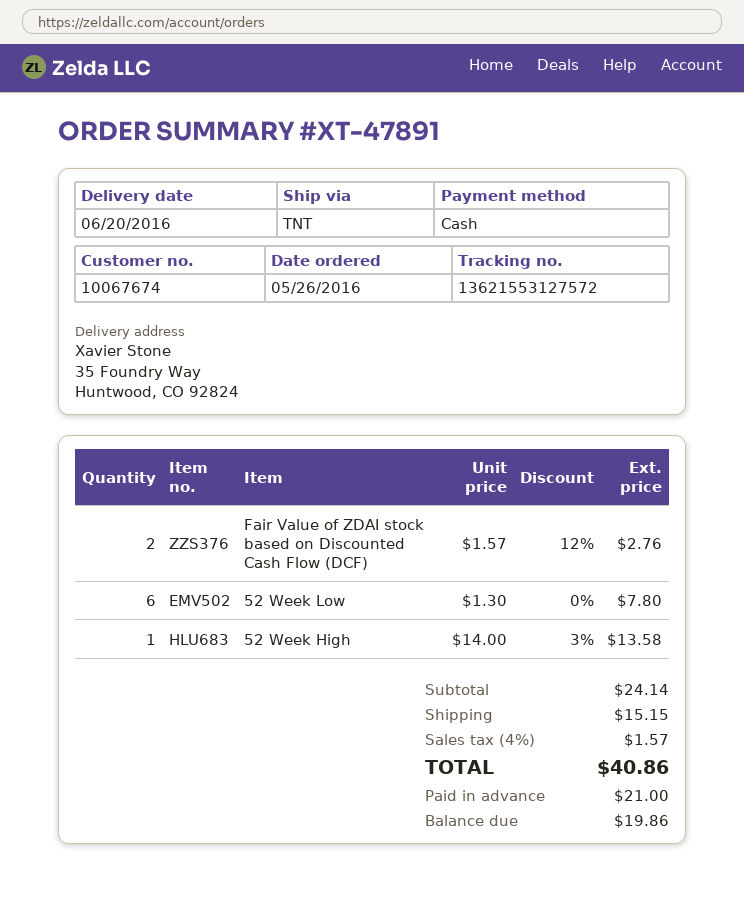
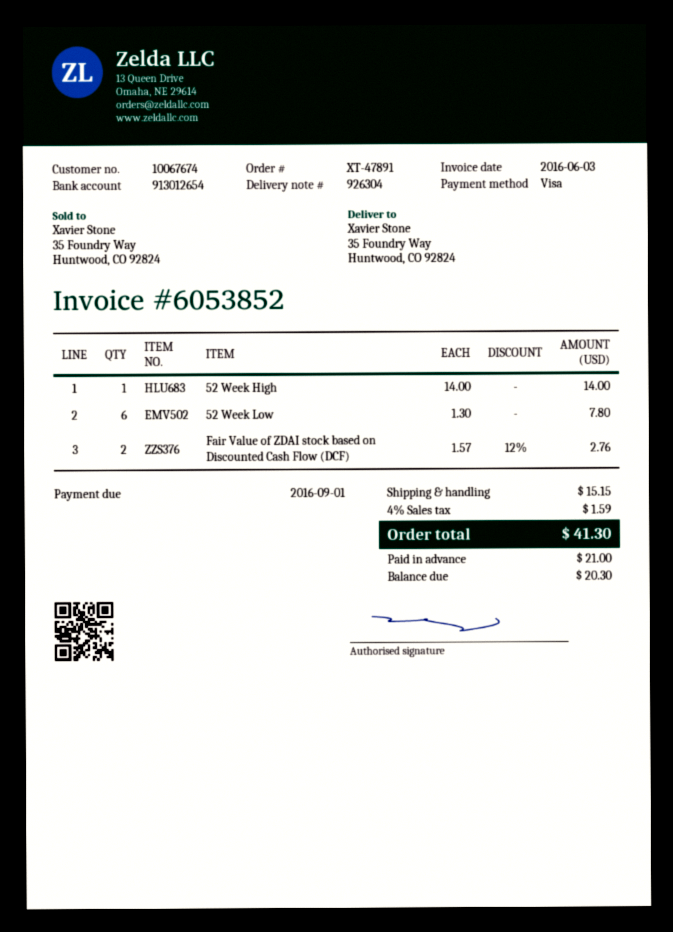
payment method: cash -> Visa
52 Week High: 1 x 14.00 - 3% = 13.58 -> 1 x 14.00 = 14.00
tax: 4% = 1.57 -> 4% = 1.59
total: 40.86 -> 41.30
balance: 19.86 -> 20.30

